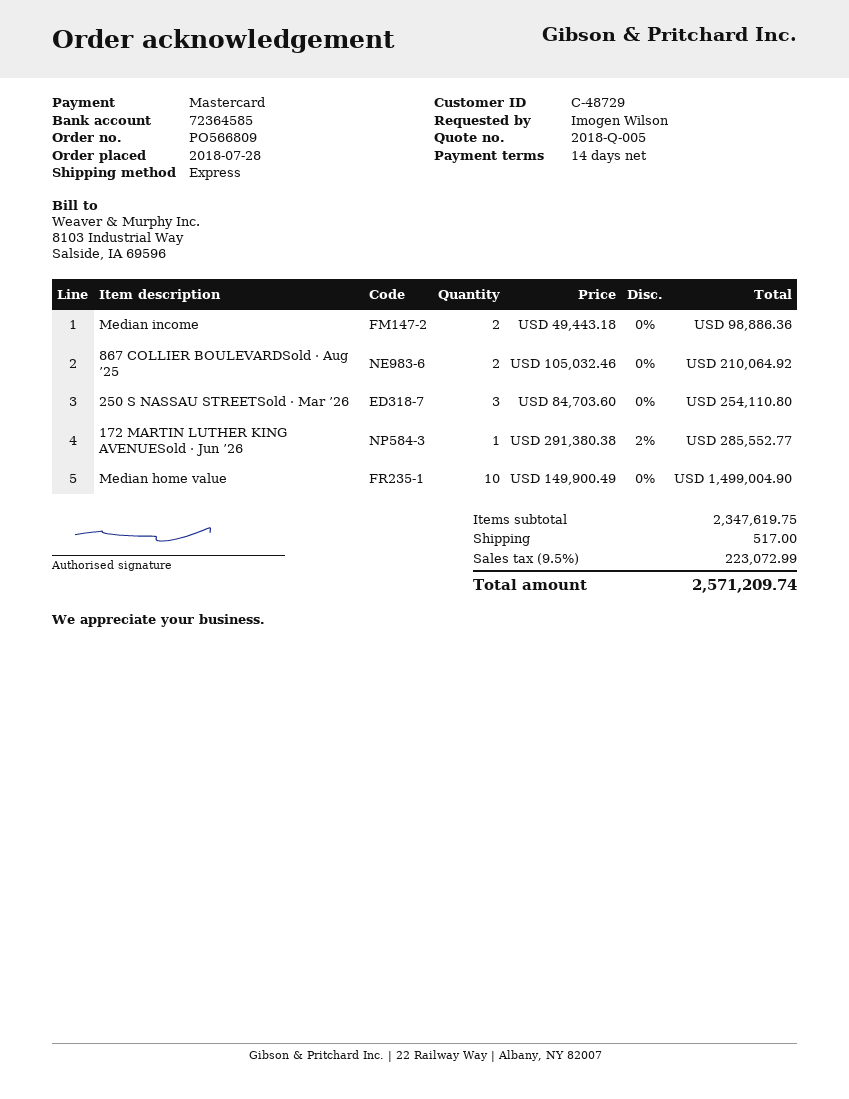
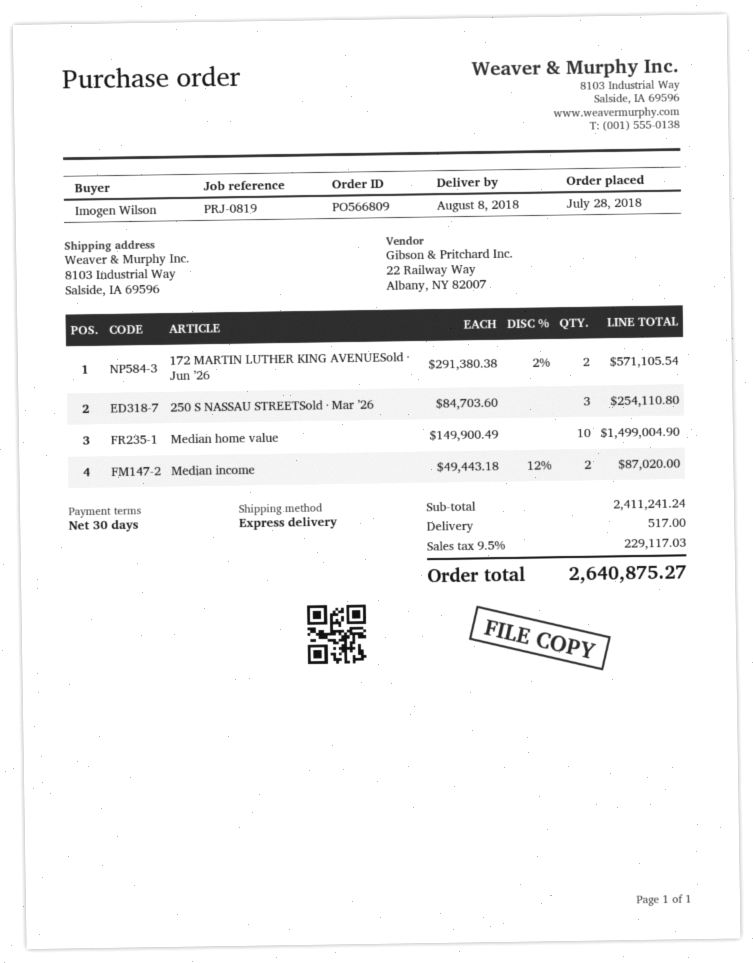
payment terms: 14 days -> 30 days
Median income: 2 x 49443.18 = 98886.36 -> 2 x 49443.18 - 12% = 87020.00
867 COLLIER BOULEVARDSold · Aug ’25: 2 x 105032.46 = 210064.92 -> none
172 MARTIN LUTHER KING AVENUESold · Jun ’26: 1 x 291380.38 - 2% = 285552.77 -> 2 x 291380.38 - 2% = 571105.54
subtotal: 2347619.75 -> 2411241.24
tax: 9.5% = 223072.99 -> 9.5% = 229117.03
total: 2571209.74 -> 2640875.27

